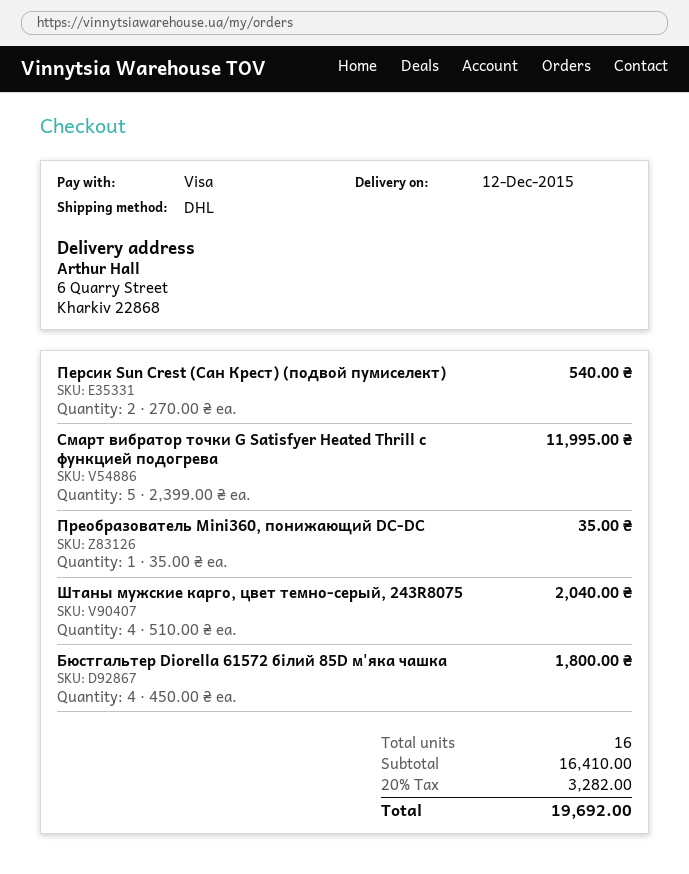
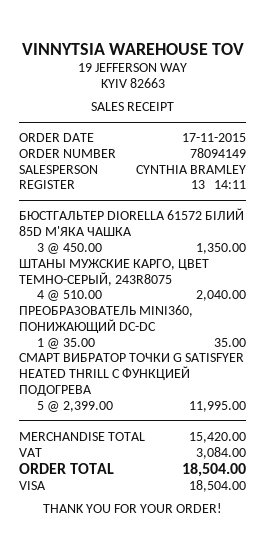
Персик Sun Crest (Сан Крест) (подвой пумиселект): 2 x 270.00 = 540.00 -> none
Бюстгальтер Diorella 61572 білий 85D м'яка чашка: 4 x 450.00 = 1800.00 -> 3 x 450.00 = 1350.00
subtotal: 16410.00 -> 15420.00
tax: 3282.00 -> 3084.00
total: 19692.00 -> 18504.00

